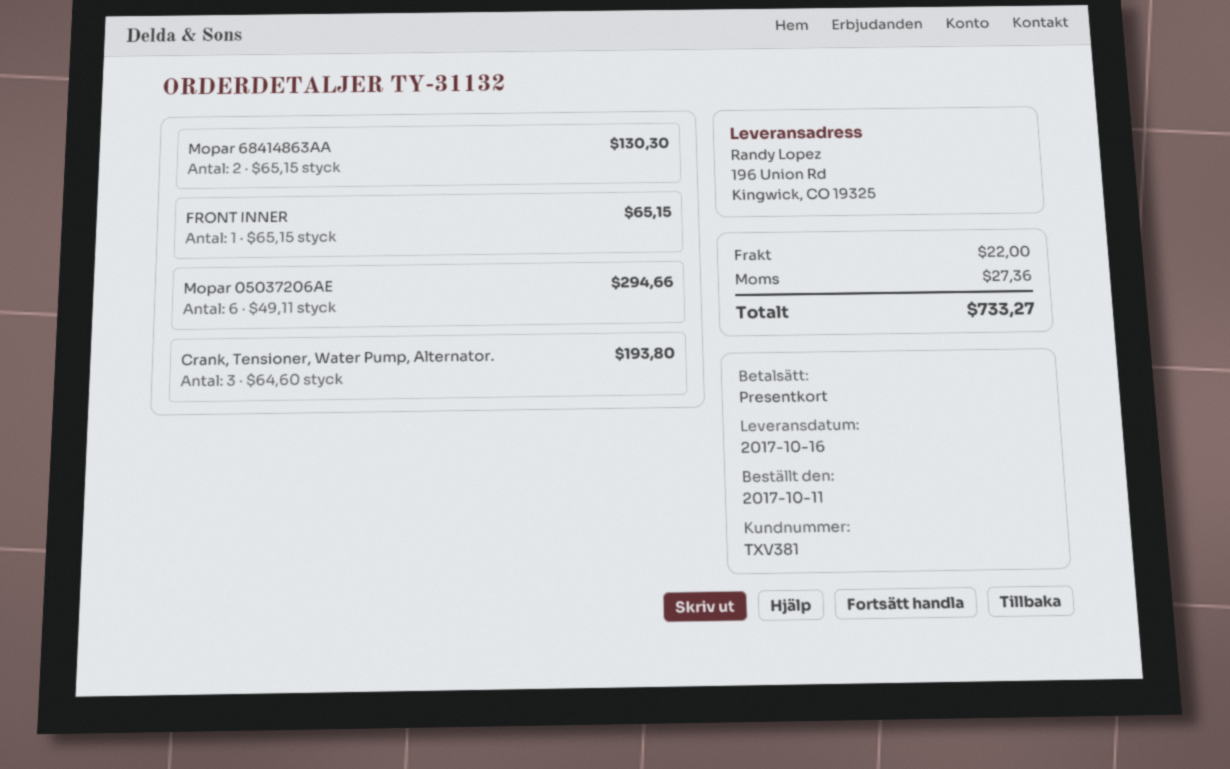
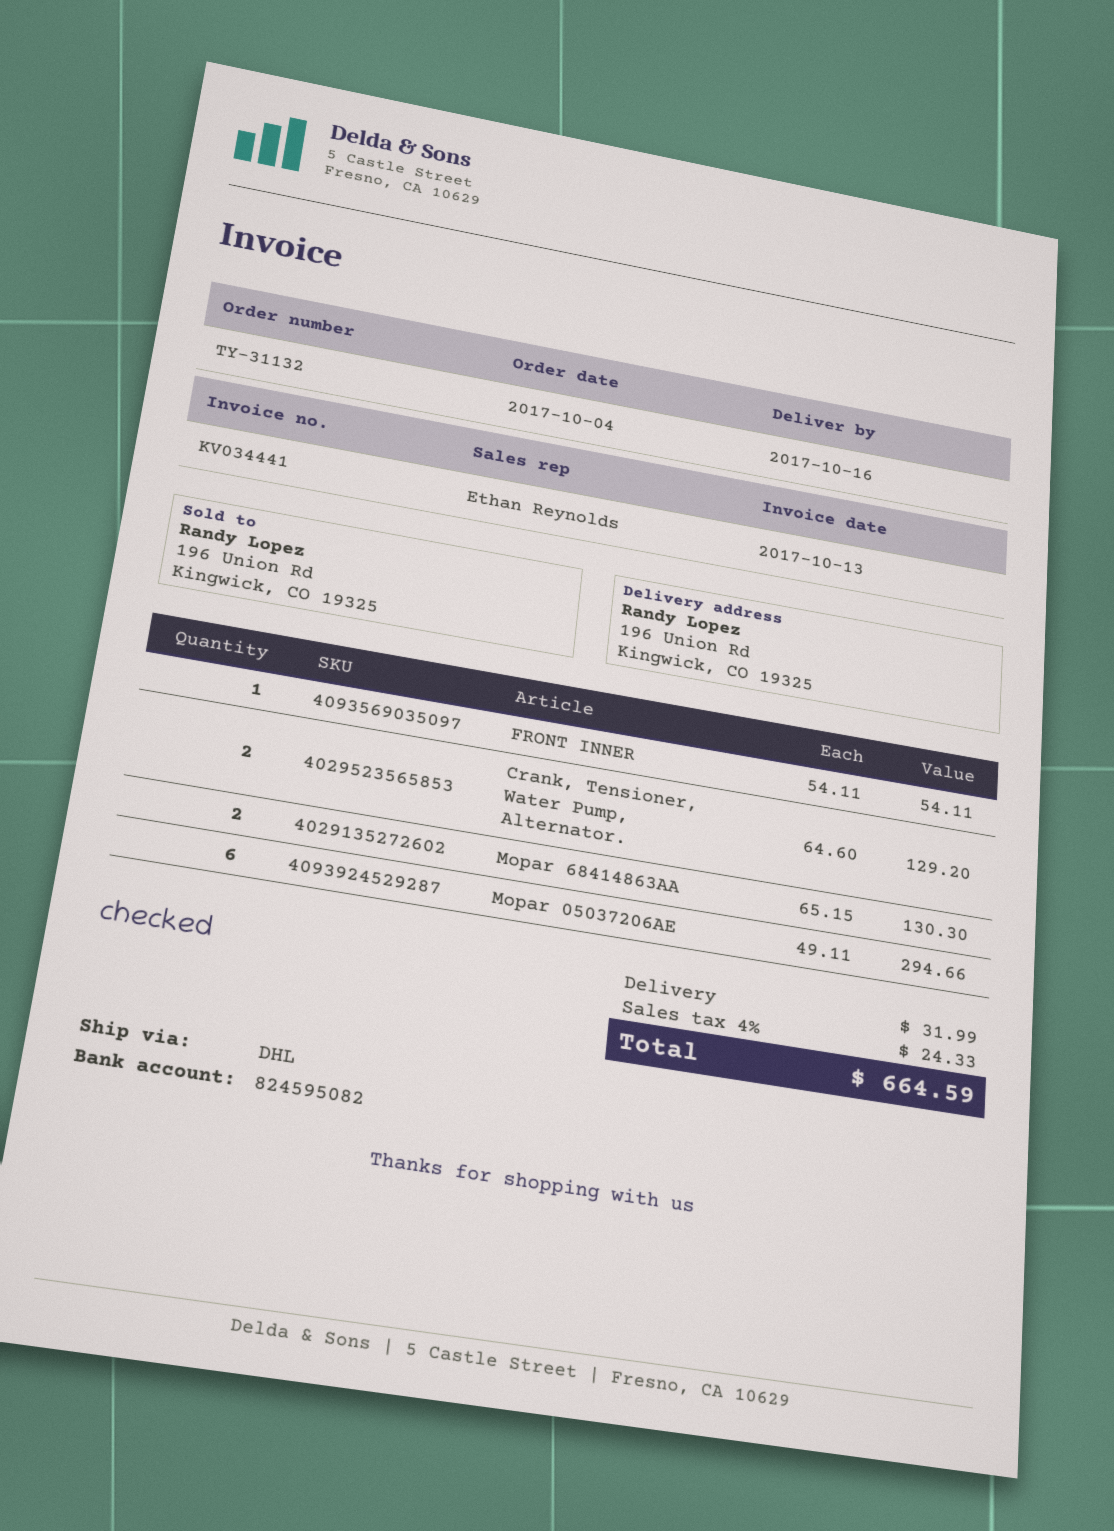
order date: 2017-10-11 -> 2017-10-04
FRONT INNER: 1 x 65.15 = 65.15 -> 1 x 54.11 = 54.11
Crank, Tensioner, Water Pump, Alternator.: 3 x 64.60 = 193.80 -> 2 x 64.60 = 129.20
shipping: 22.00 -> 31.99
tax: 27.36 -> 24.33
total: 733.27 -> 664.59

